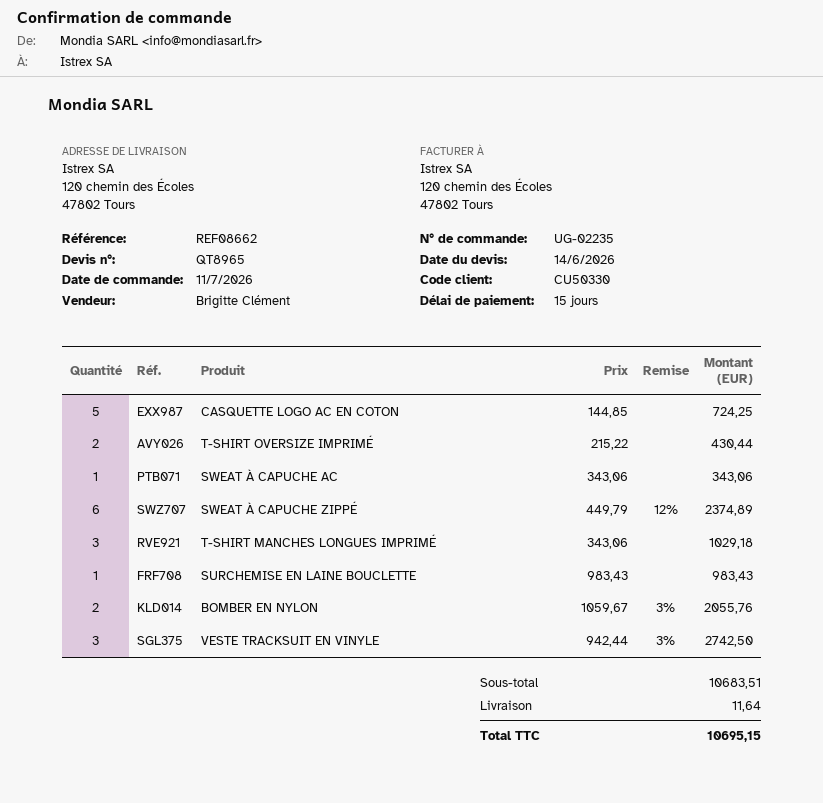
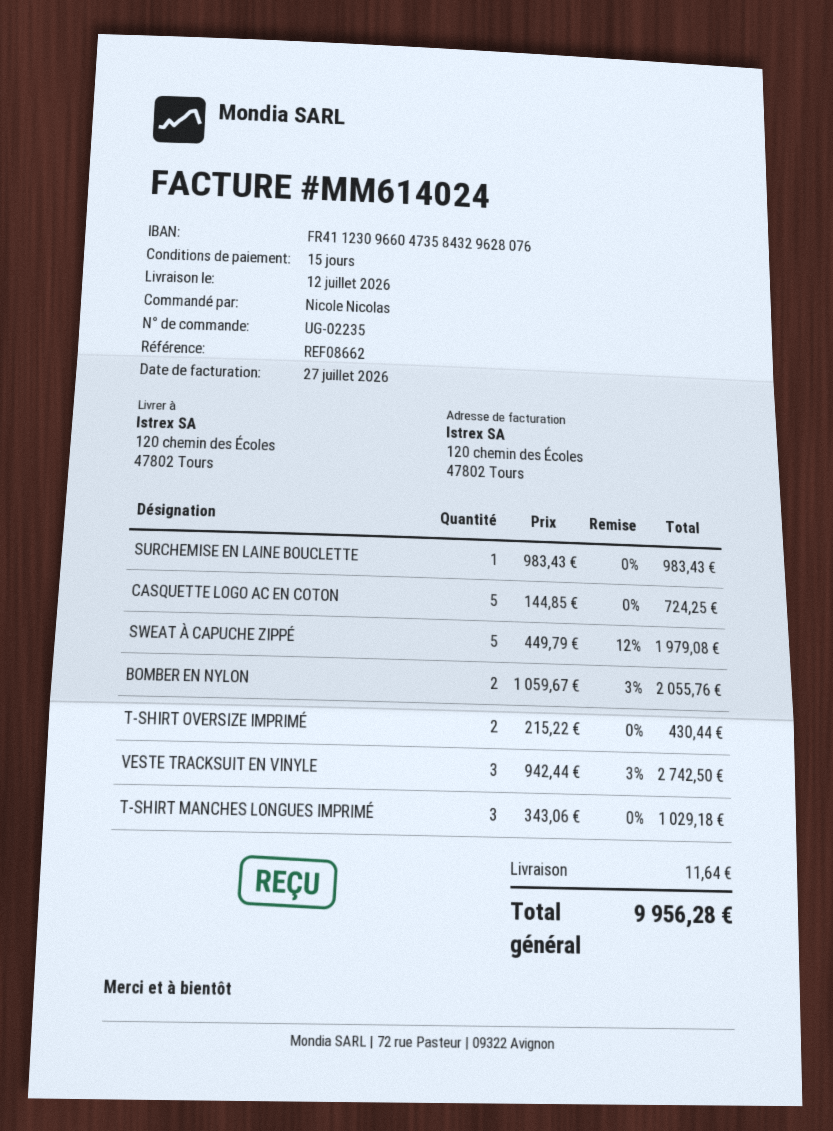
SWEAT À CAPUCHE AC: 1 x 343.06 = 343.06 -> none
SWEAT À CAPUCHE ZIPPÉ: 6 x 449.79 - 12% = 2374.89 -> 5 x 449.79 - 12% = 1979.08
total: 10695.15 -> 9956.28

